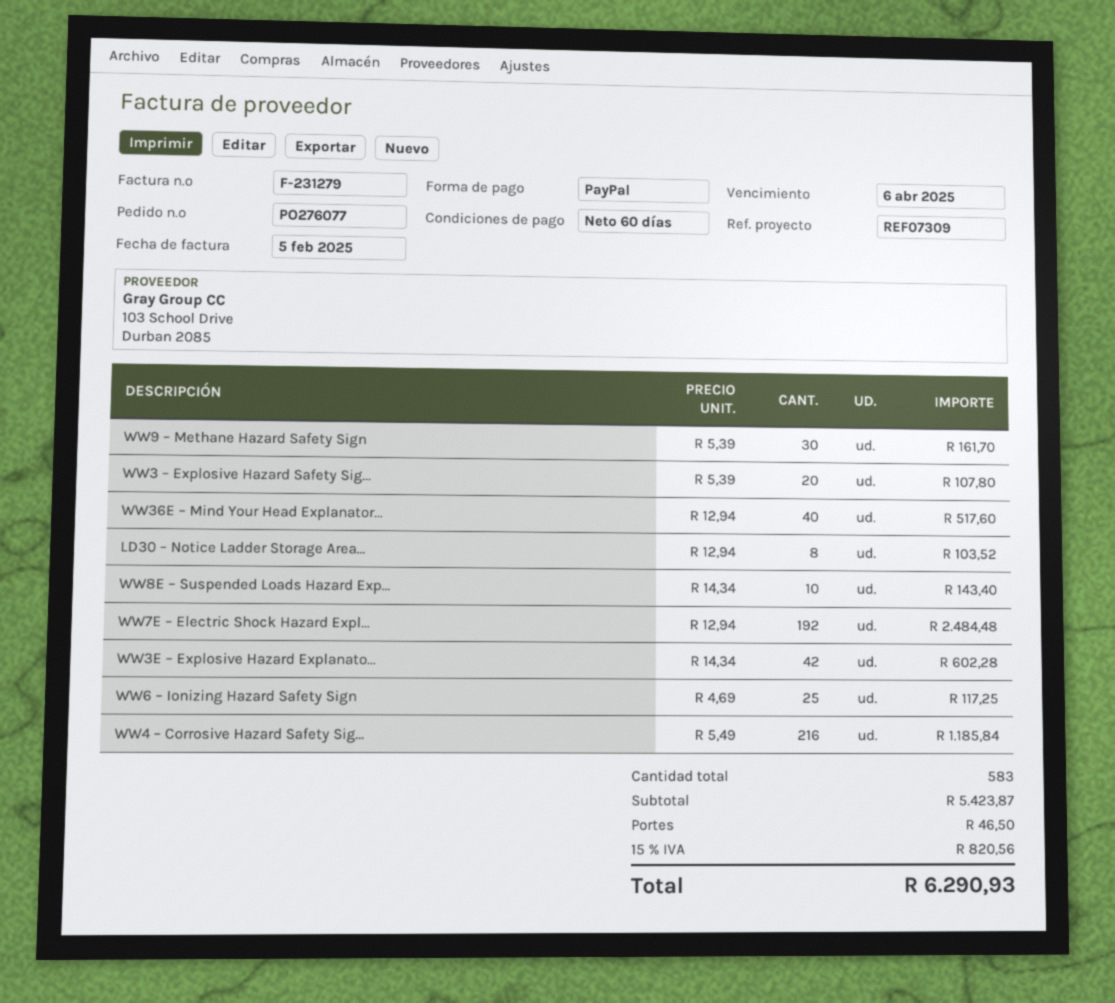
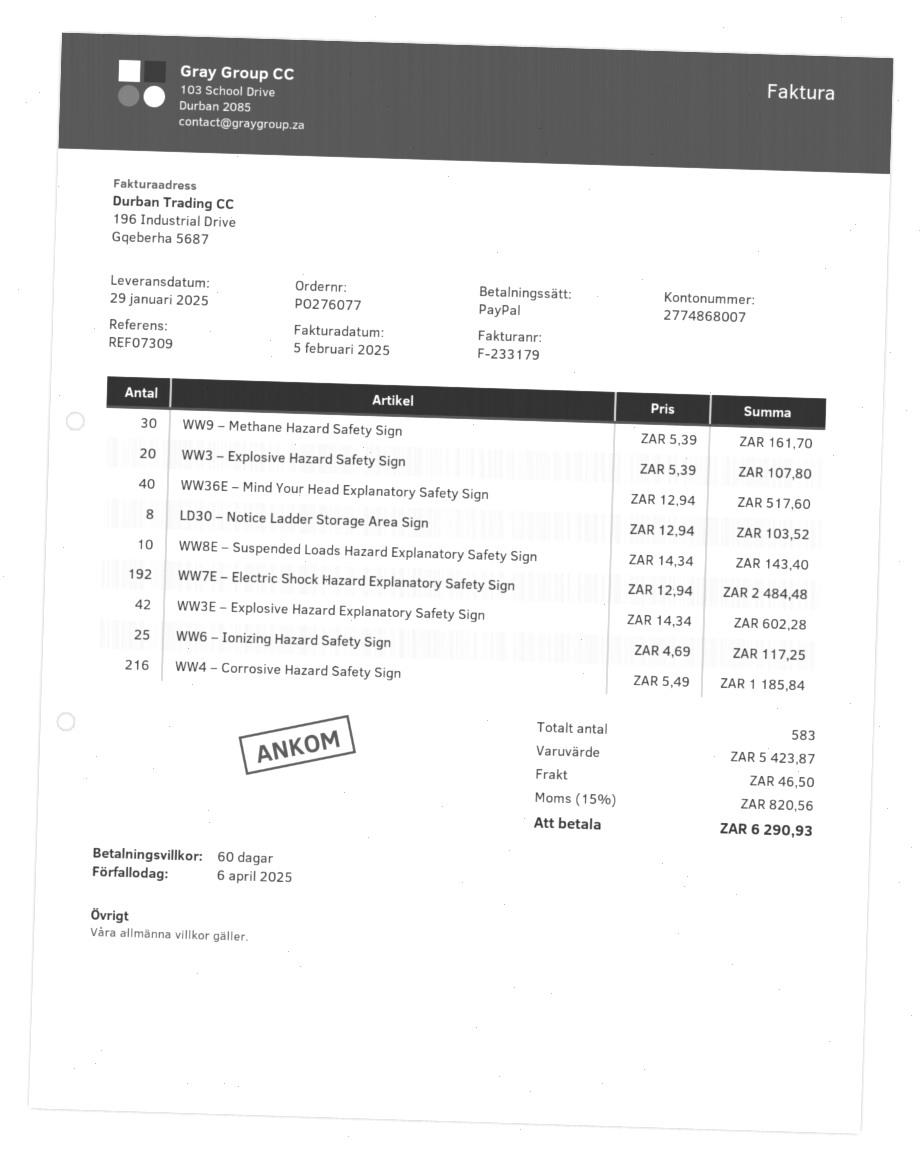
invoice number: F-231279 -> F-233179

